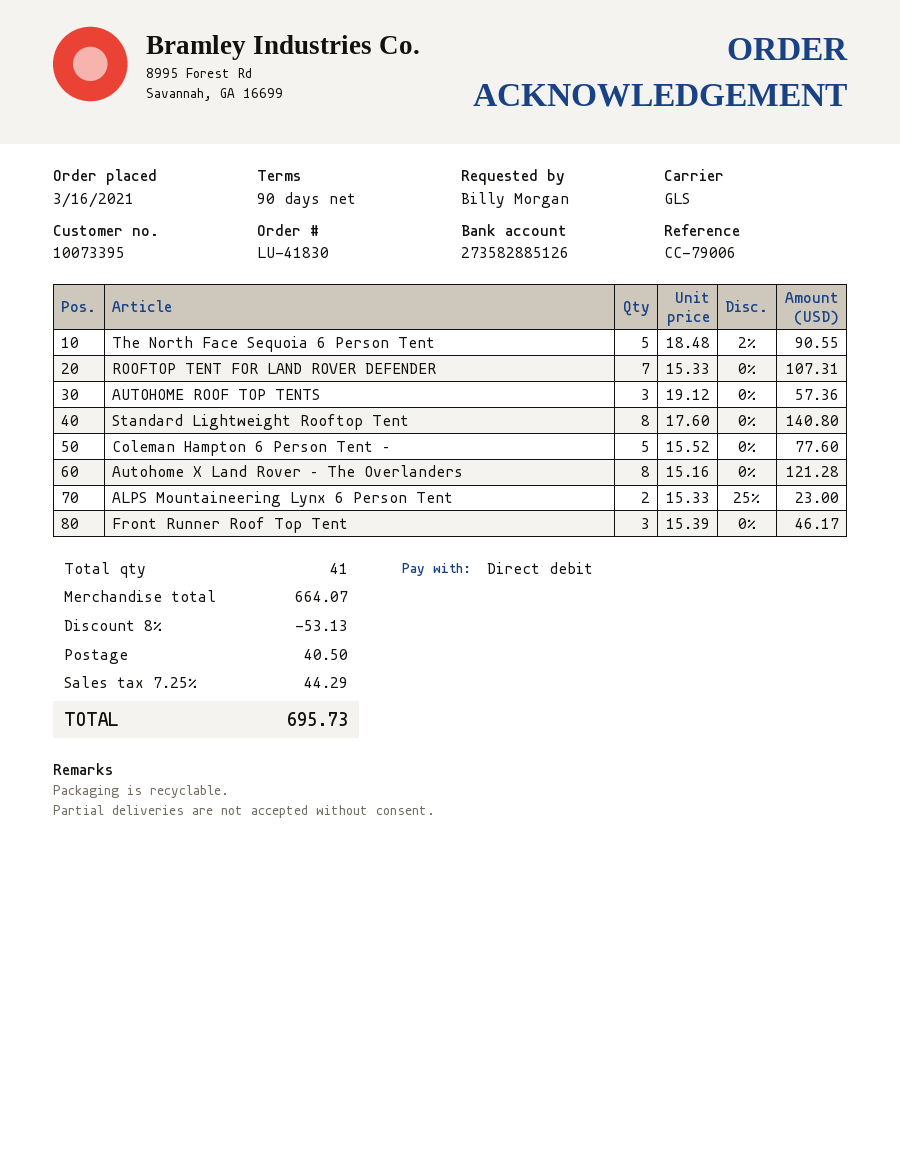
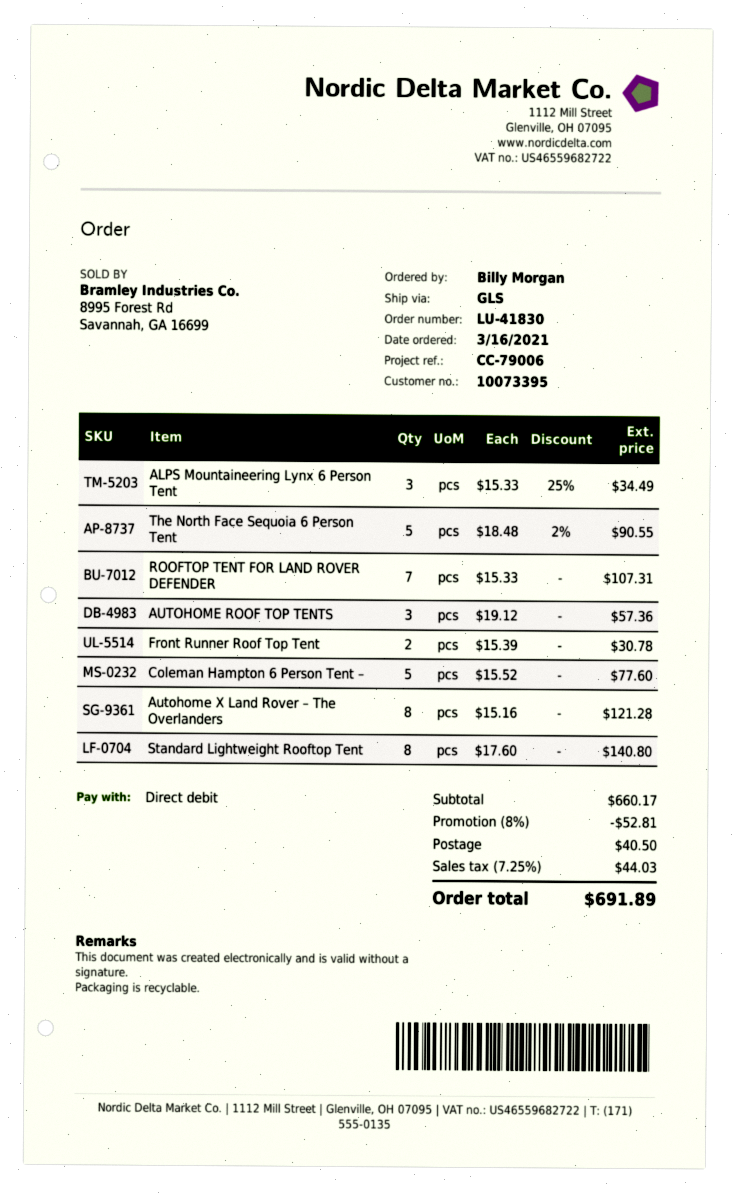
ALPS Mountaineering Lynx 6 Person Tent: 2 x 15.33 - 25% = 23.00 -> 3 x 15.33 - 25% = 34.49
Front Runner Roof Top Tent: 3 x 15.39 = 46.17 -> 2 x 15.39 = 30.78
subtotal: 664.07 -> 660.17
discount: 8% = 53.13 -> 8% = 52.81
tax: 7.25% = 44.29 -> 7.25% = 44.03
total: 695.73 -> 691.89

